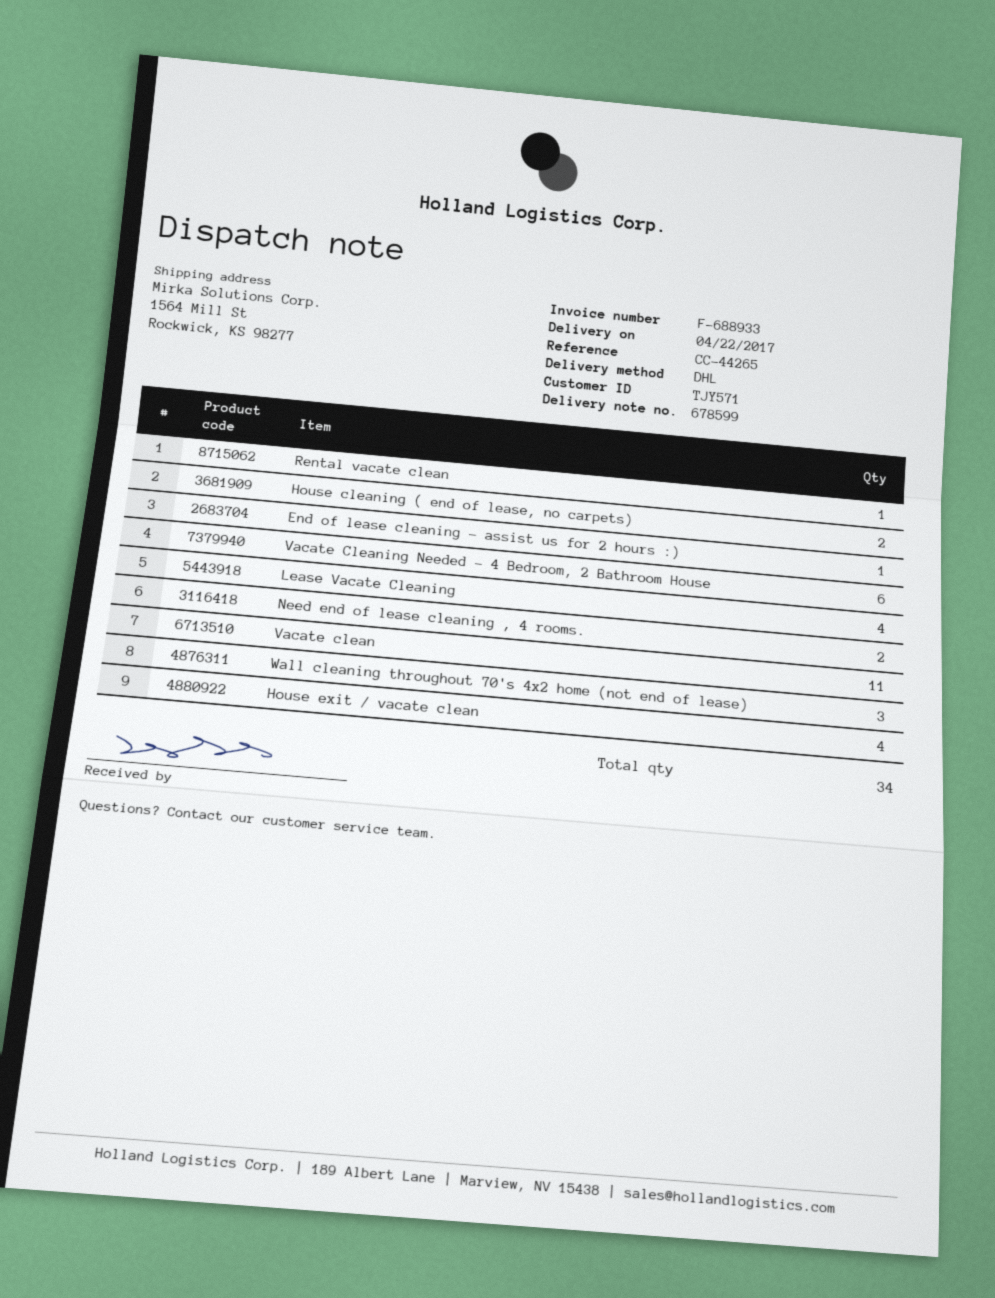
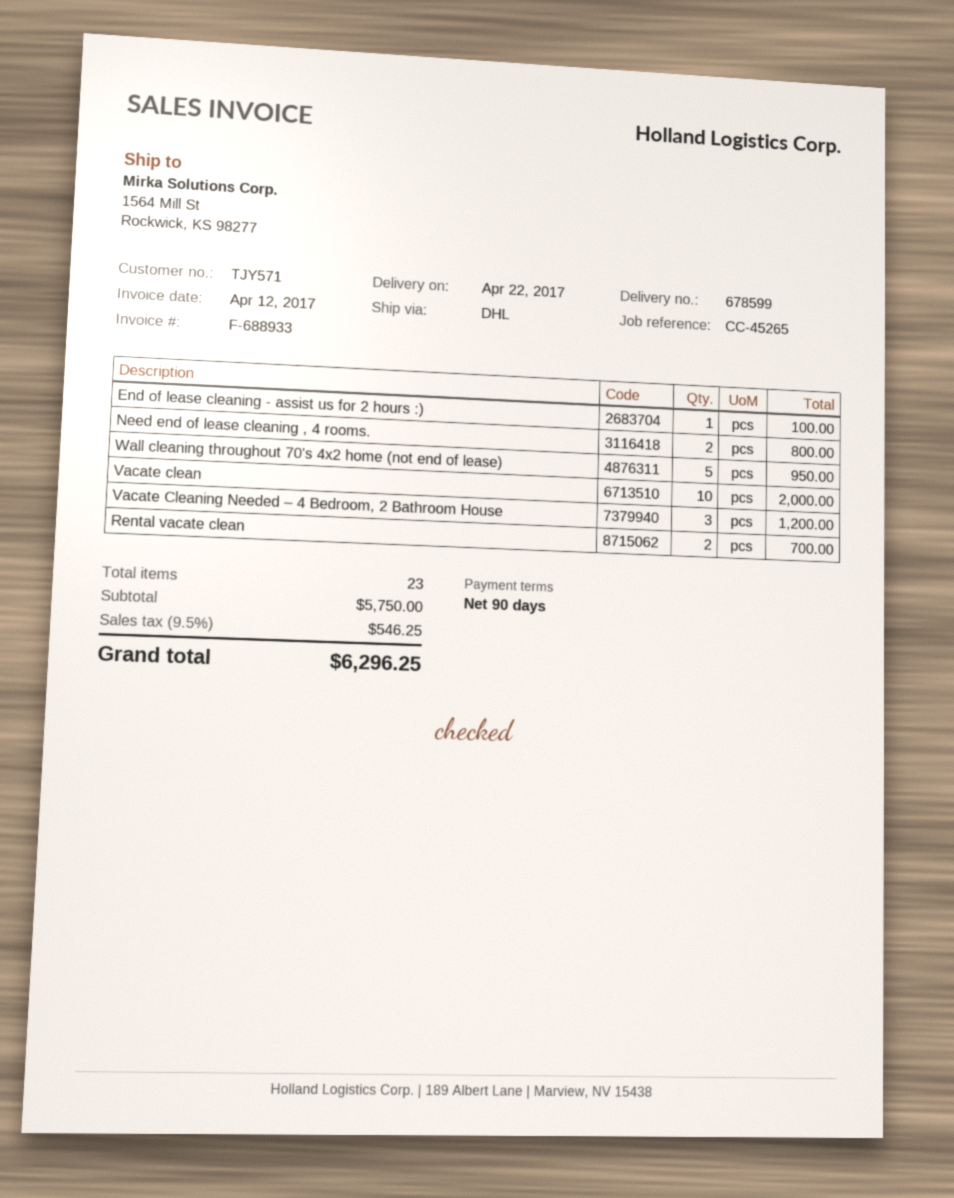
reference: CC-44265 -> CC-45265
Rental vacate clean: 1 -> 2
House cleaning ( end of lease, no carpets): 2 -> none
Vacate Cleaning Needed – 4 Bedroom, 2 Bathroom House: 6 -> 3
Lease Vacate Cleaning: 4 -> none
Vacate clean: 11 -> 10
Wall cleaning throughout 70's 4x2 home (not end of lease): 3 -> 5
House exit / vacate clean: 4 -> none
total quantity: 34 -> 23

